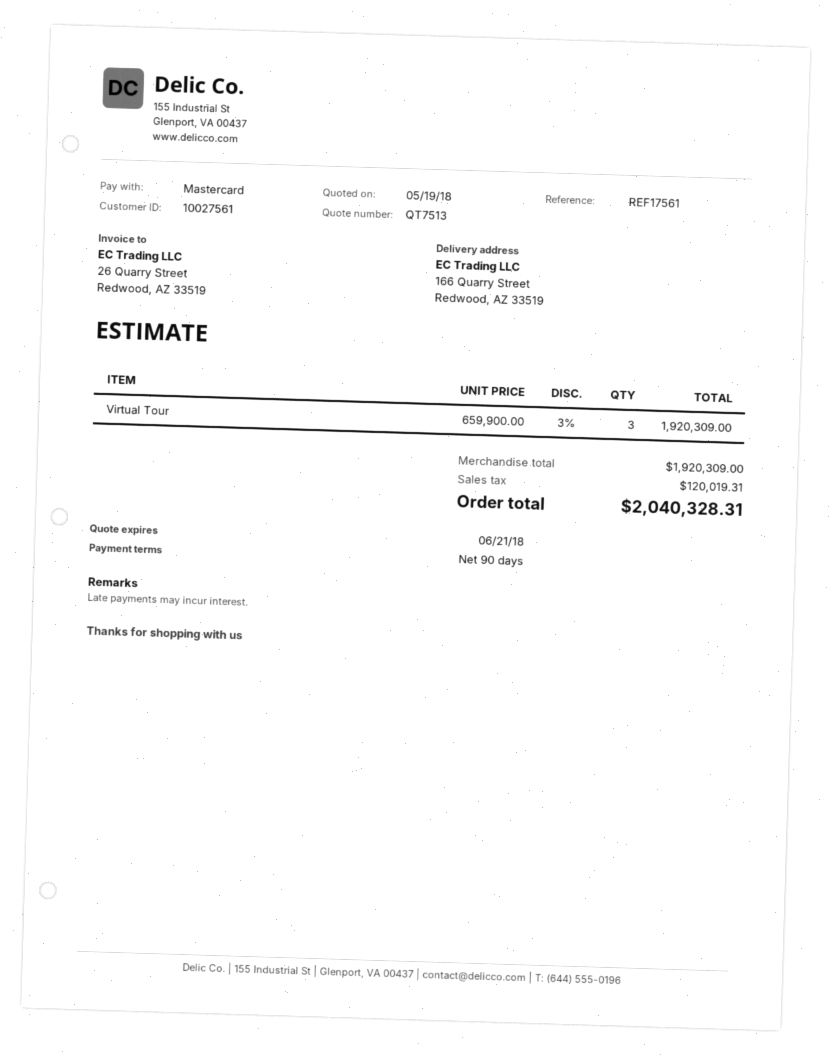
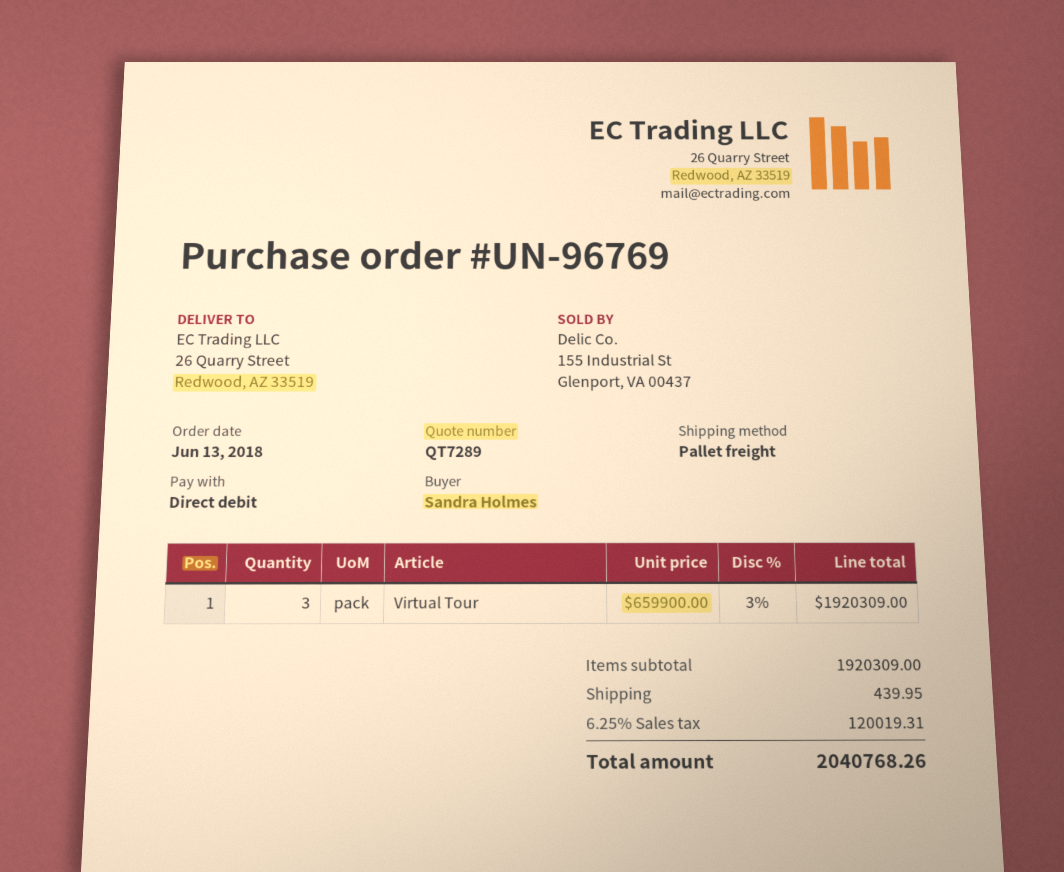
quote number: QT7513 -> QT7289
payment method: Mastercard -> direct debit
ship to: 166 Quarry Street, Redwood, AZ 33519 -> 26 Quarry Street, Redwood, AZ 33519
shipping: none -> 439.95
total: 2040328.31 -> 2040768.26

